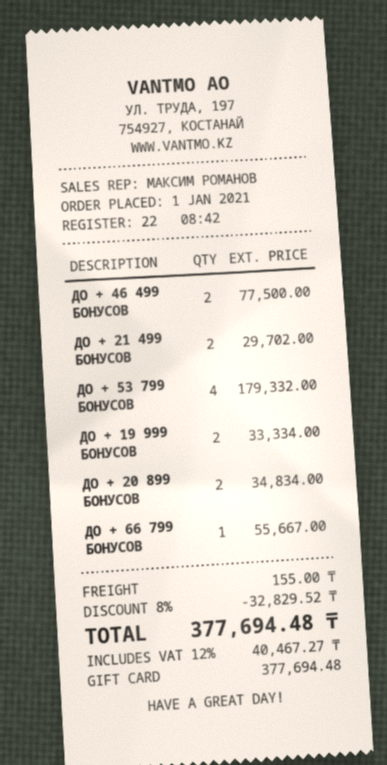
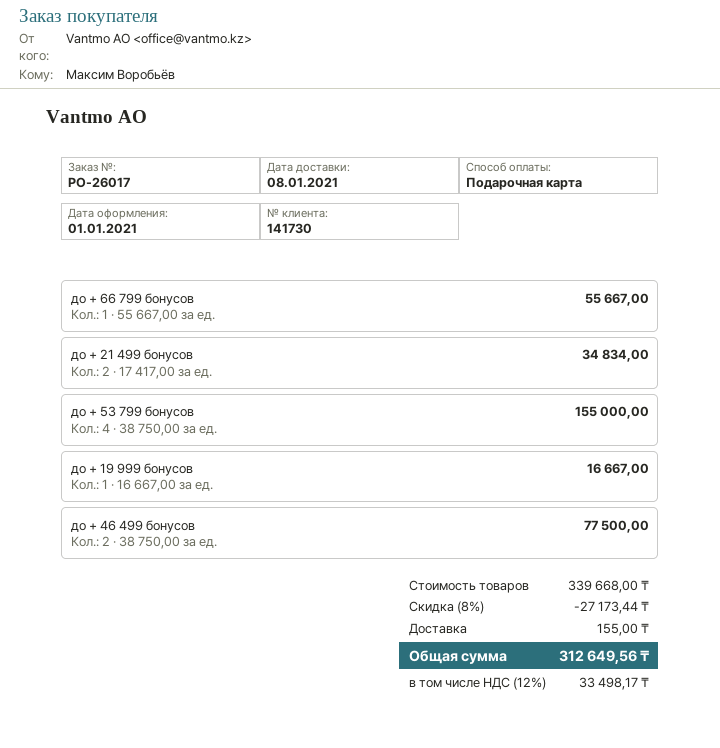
ДО + 21 499 БОНУСОВ: 2 for 29702.00 -> 2 for 34834.00
ДО + 53 799 БОНУСОВ: 4 for 179332.00 -> 4 for 155000.00
ДО + 19 999 БОНУСОВ: 2 for 33334.00 -> 1 for 16667.00
ДО + 20 899 БОНУСОВ: 2 for 34834.00 -> none
discount: 8% = 32829.52 -> 8% = 27173.44
tax: 12% = 40467.27 -> 12% = 33498.17
total: 377694.48 -> 312649.56

